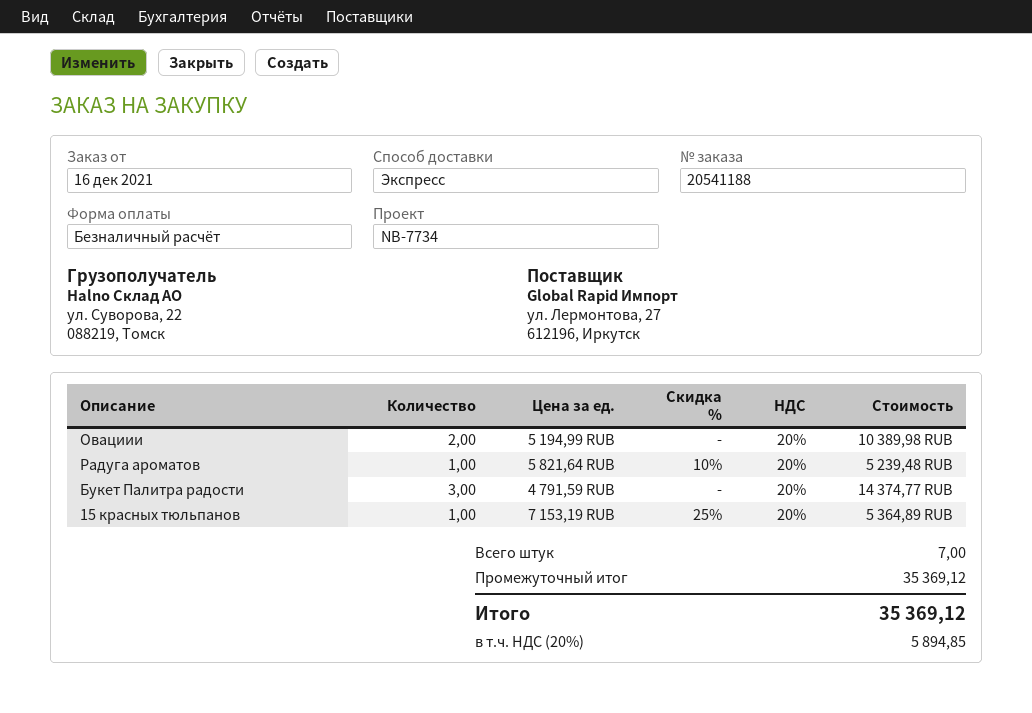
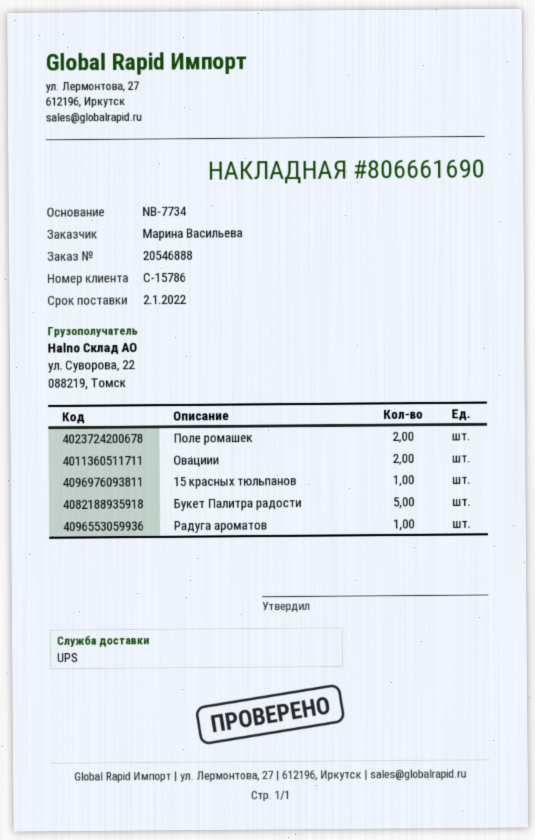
order number: 20541188 -> 20546888
shipping method: express -> UPS
Букет Палитра радости: 3 -> 5
Поле ромашек: none -> 2

